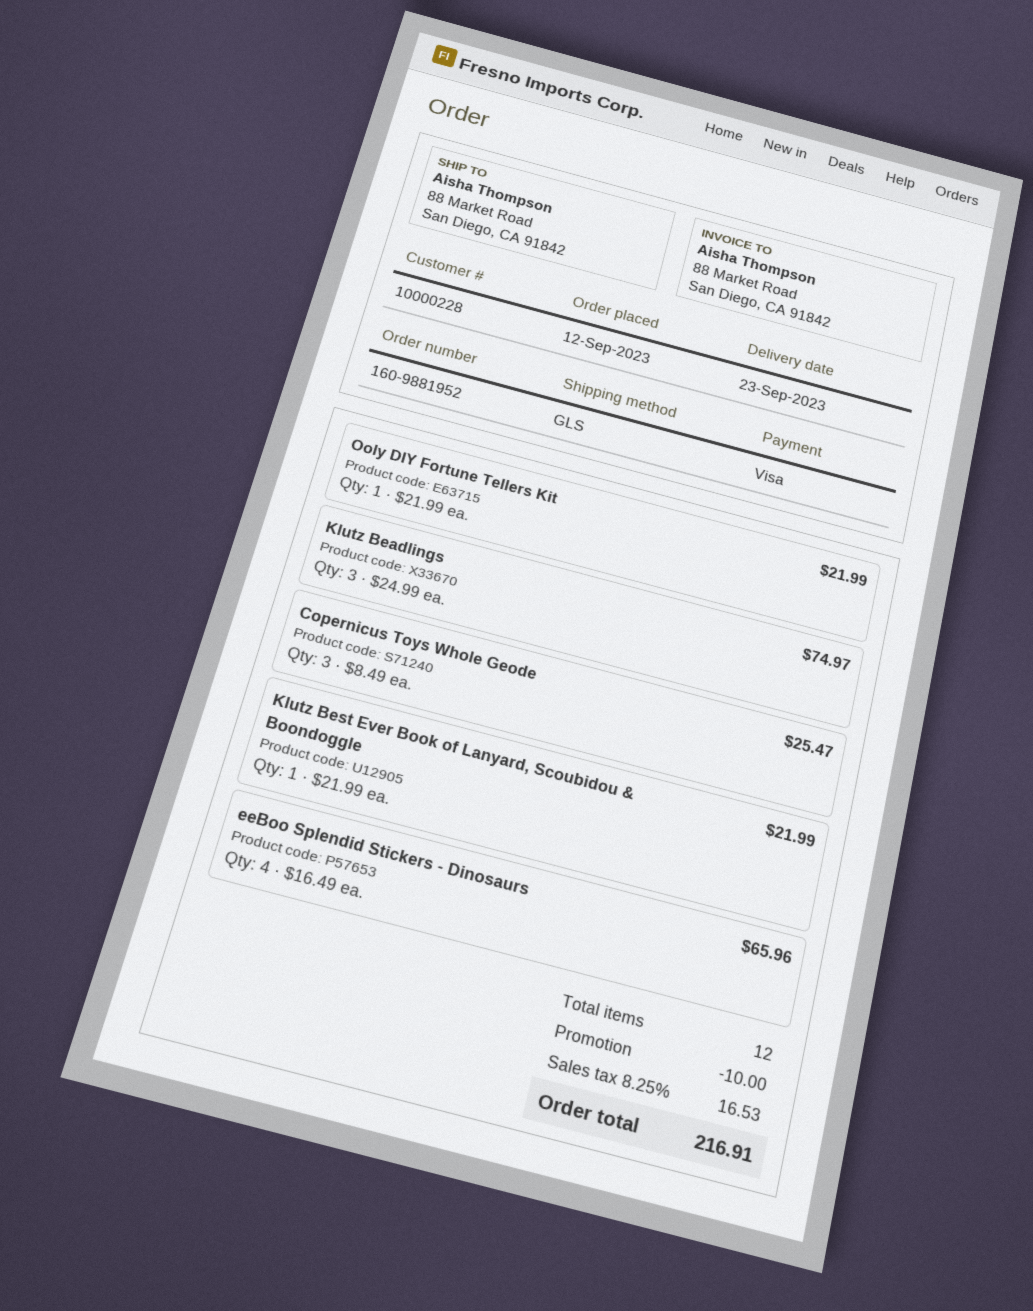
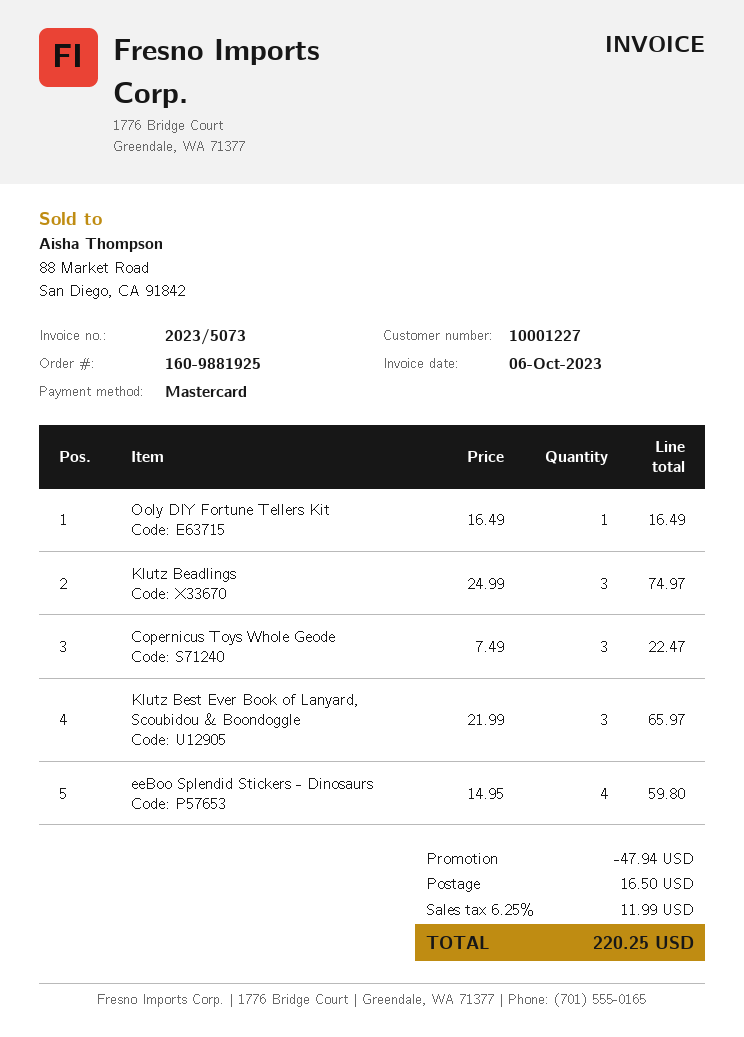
order number: 160-9881952 -> 160-9881925
customer number: 10000228 -> 10001227
payment method: Visa -> Mastercard
Ooly DIY Fortune Tellers Kit: 1 x 21.99 = 21.99 -> 1 x 16.49 = 16.49
Copernicus Toys Whole Geode: 3 x 8.49 = 25.47 -> 3 x 7.49 = 22.47
Klutz Best Ever Book of Lanyard, Scoubidou & Boondoggle: 1 x 21.99 = 21.99 -> 3 x 21.99 = 65.97
eeBoo Splendid Stickers - Dinosaurs: 4 x 16.49 = 65.96 -> 4 x 14.95 = 59.80
discount: 10.00 -> 47.94
shipping: none -> 16.50
tax: 8.25% = 16.53 -> 6.25% = 11.99
total: 216.91 -> 220.25

